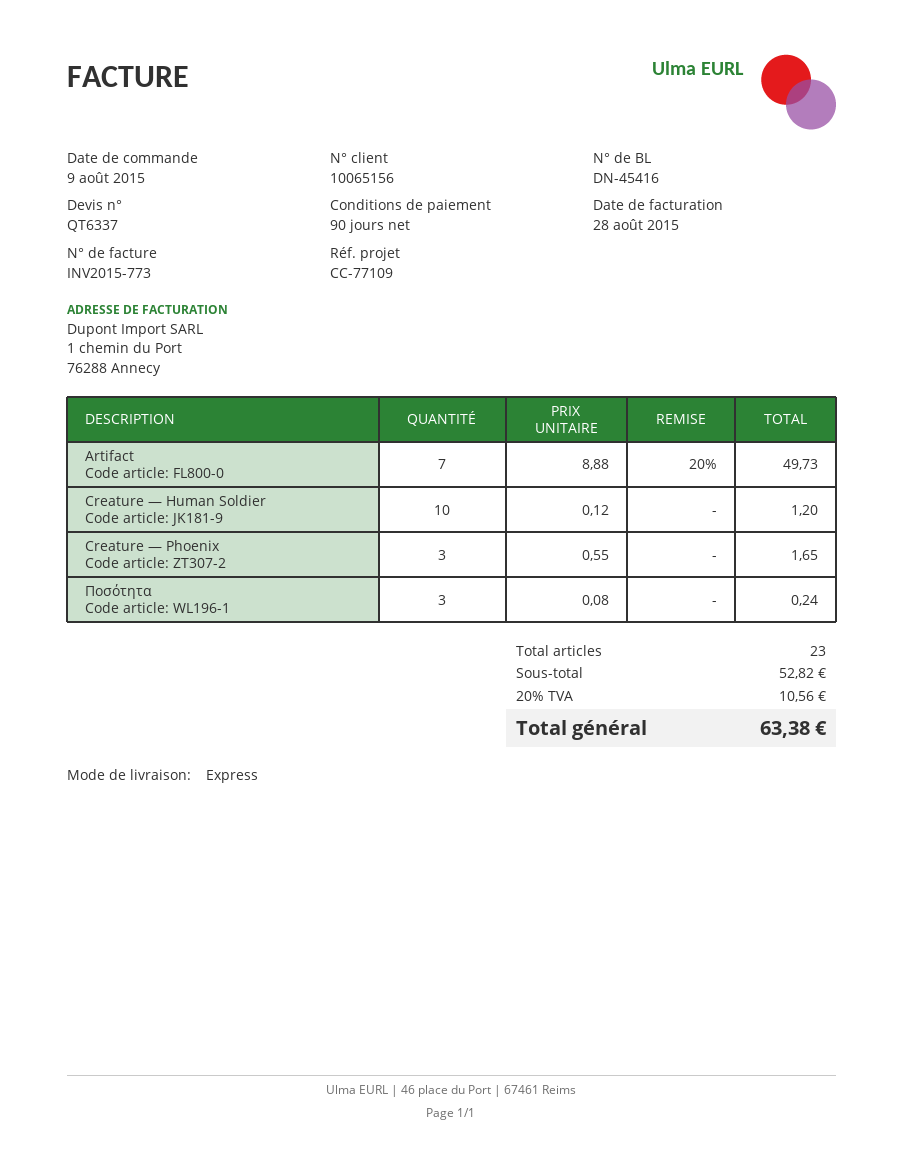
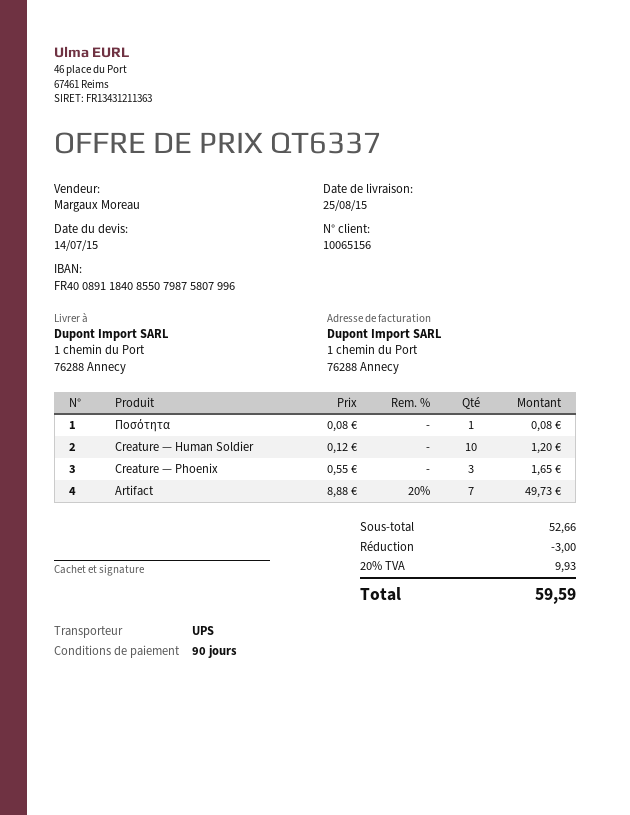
shipping method: express -> UPS
Ποσότητα: 3 x 0.08 = 0.24 -> 1 x 0.08 = 0.08
subtotal: 52.82 -> 52.66
discount: none -> 3.00
tax: 20% = 10.56 -> 20% = 9.93
total: 63.38 -> 59.59

